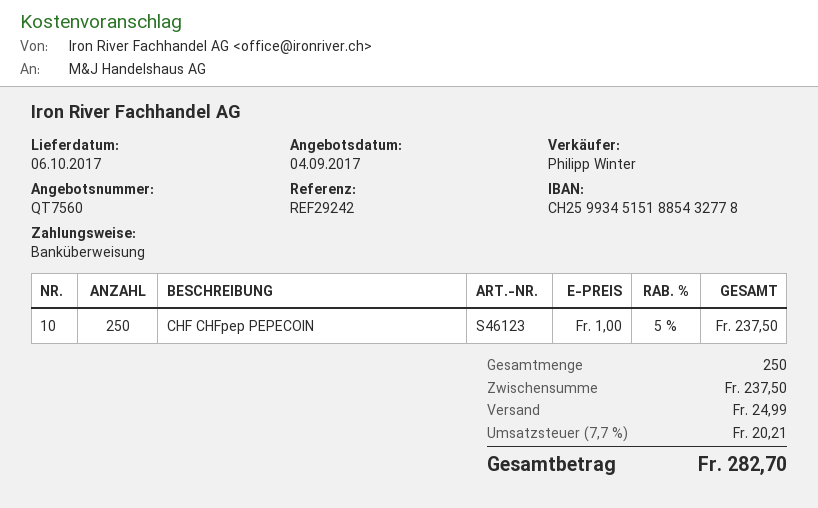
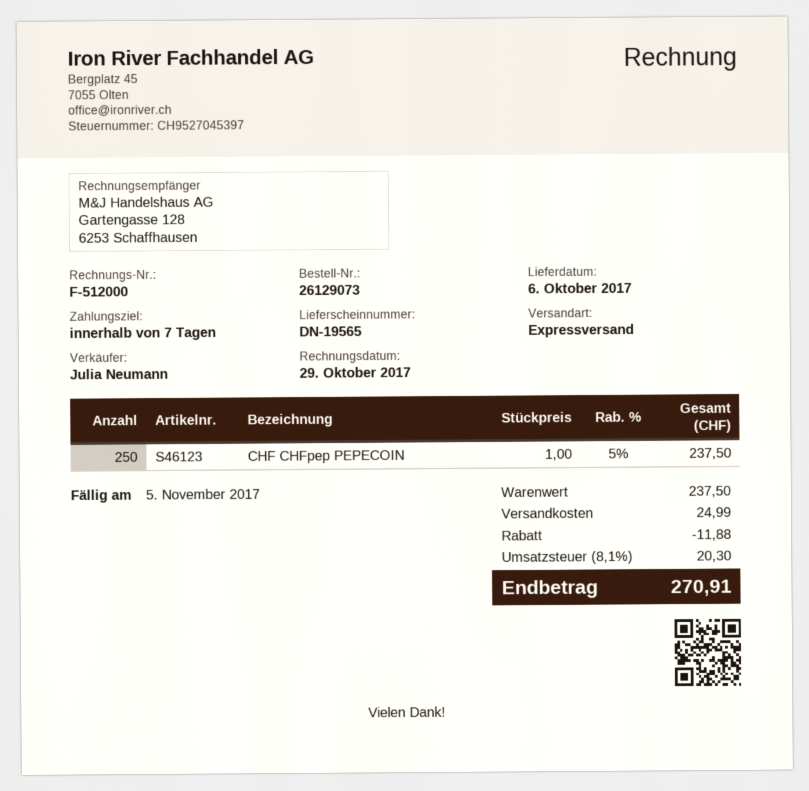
sales rep: Philipp Winter -> Julia Neumann
discount: none -> 11.88
tax: 7.7% = 20.21 -> 8.1% = 20.30
total: 282.70 -> 270.91

